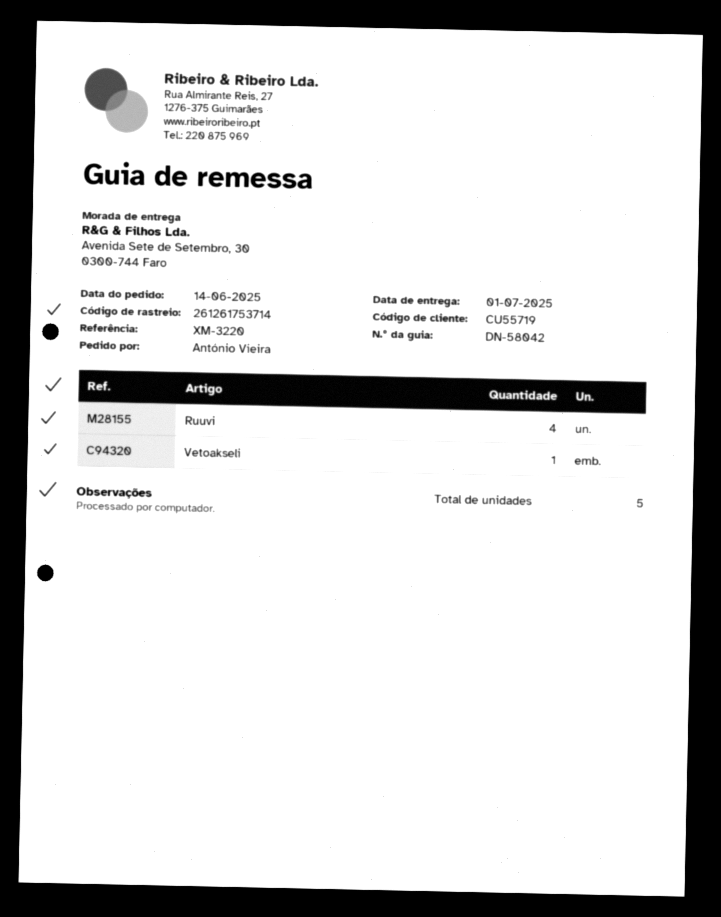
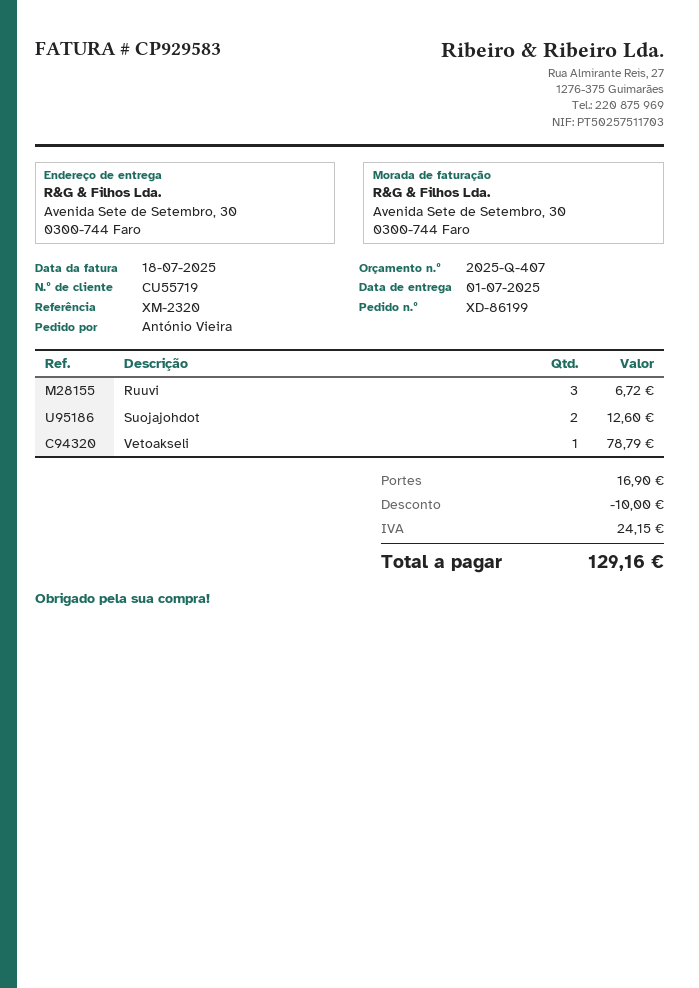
reference: XM-3220 -> XM-2320
Ruuvi: 4 -> 3
Suojajohdot: none -> 2

